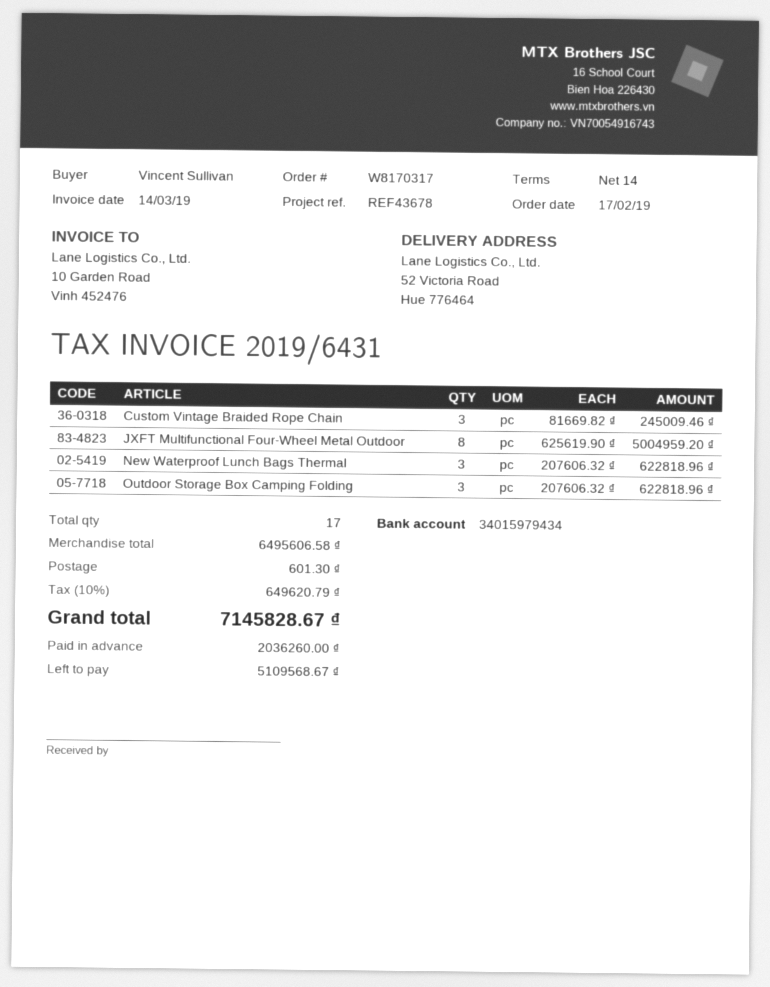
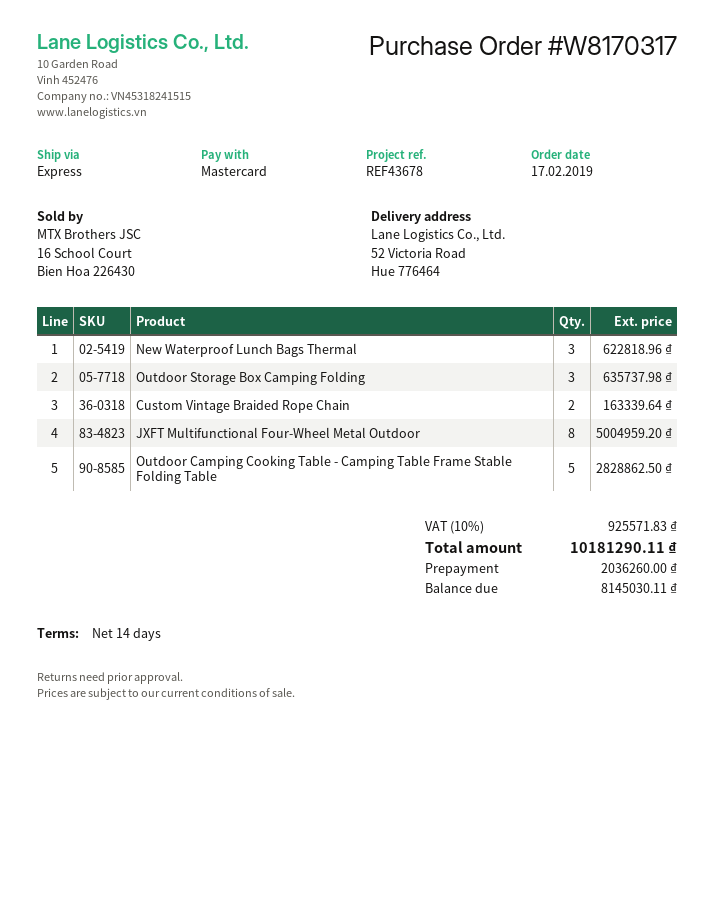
Custom Vintage Braided Rope Chain: 3 for 245009.46 -> 2 for 163339.64
Outdoor Storage Box Camping Folding: 3 for 622818.96 -> 3 for 635737.98
Outdoor Camping Cooking Table - Camping Table Frame Stable Folding Table: none -> 5 for 2828862.50
shipping: 601.30 -> none
tax: 10% = 649620.79 -> 10% = 925571.83
total: 7145828.67 -> 10181290.11
balance: 5109568.67 -> 8145030.11

